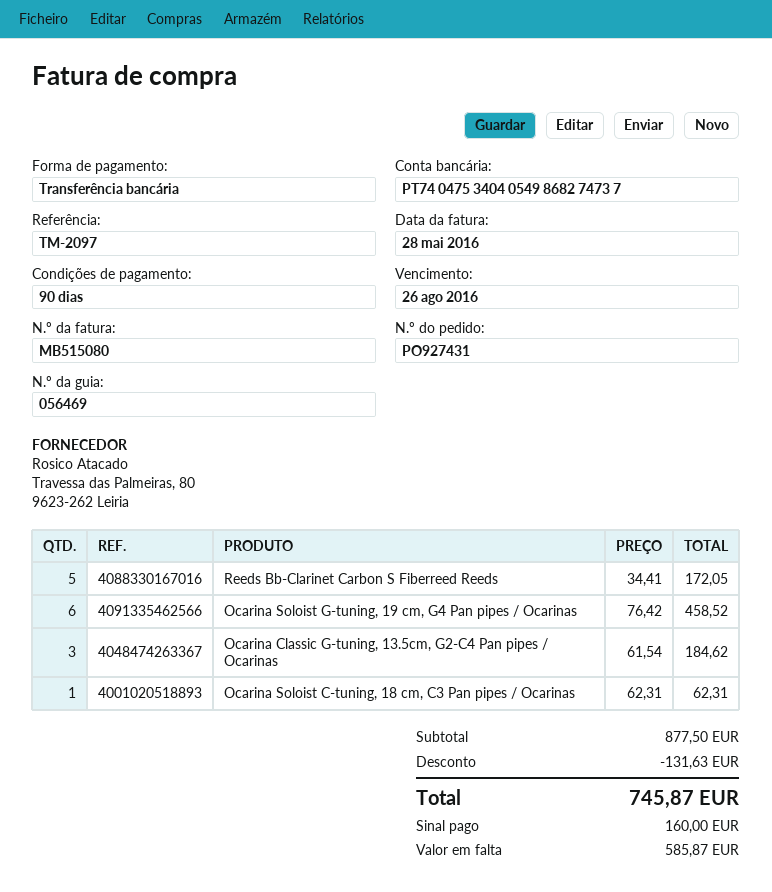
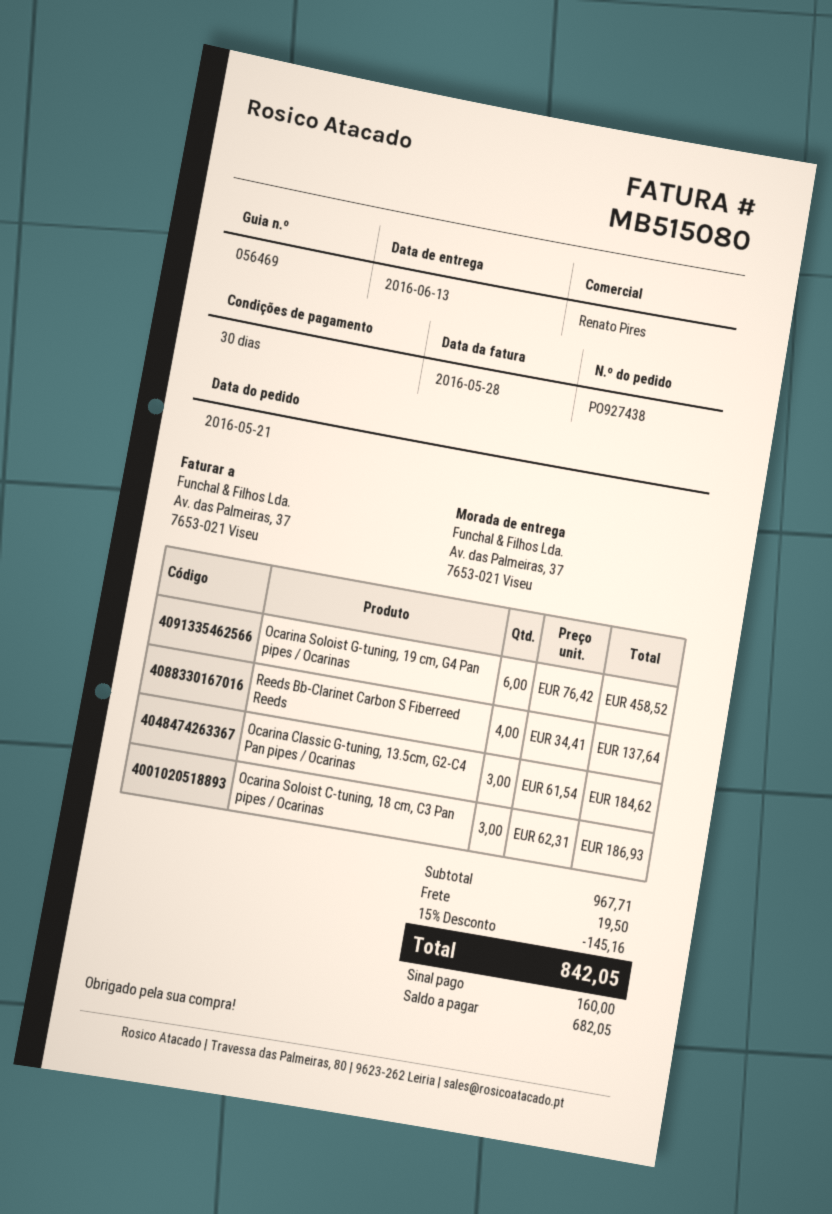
order number: PO927431 -> PO927438
payment terms: 90 days -> 30 days
Reeds Bb-Clarinet Carbon S Fiberreed Reeds: 5 x 34.41 = 172.05 -> 4 x 34.41 = 137.64
Ocarina Soloist C-tuning, 18 cm, C3 Pan pipes / Ocarinas: 1 x 62.31 = 62.31 -> 3 x 62.31 = 186.93
subtotal: 877.50 -> 967.71
discount: 131.63 -> 145.16
shipping: none -> 19.50
total: 745.87 -> 842.05
balance: 585.87 -> 682.05

